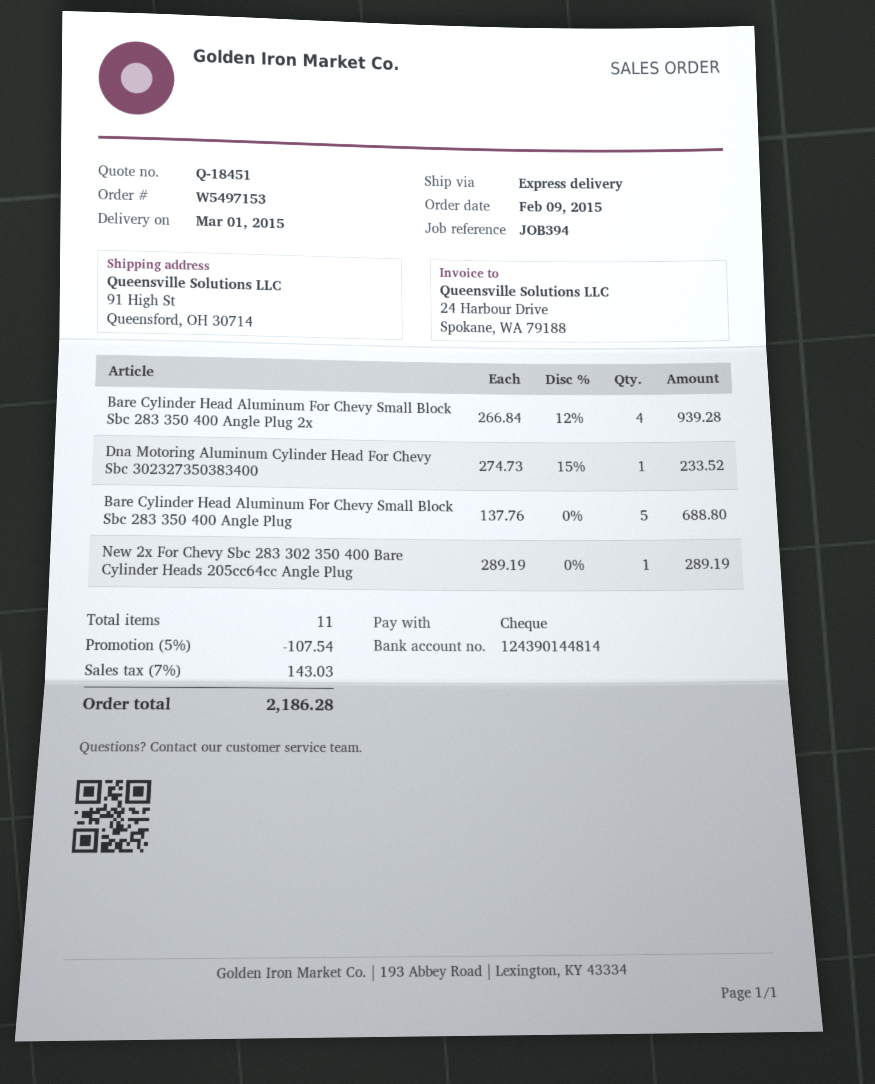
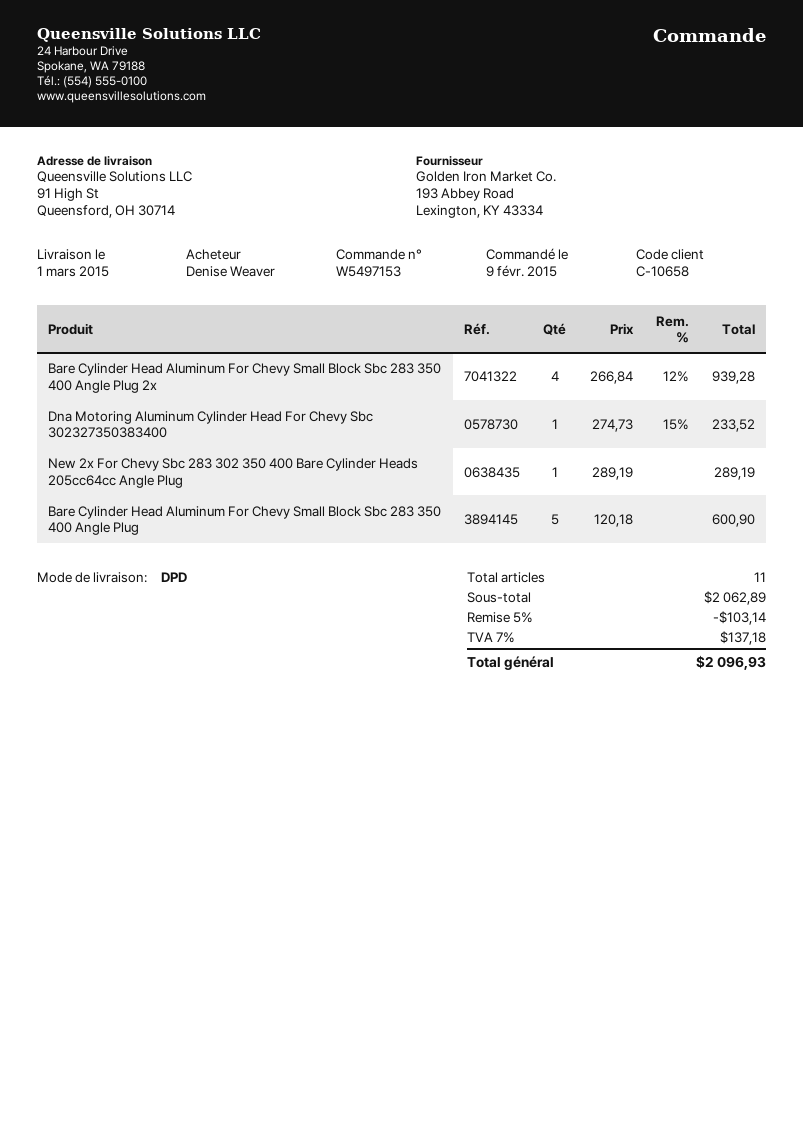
shipping method: express -> DPD
Bare Cylinder Head Aluminum For Chevy Small Block Sbc 283 350 400 Angle Plug: 5 x 137.76 = 688.80 -> 5 x 120.18 = 600.90
discount: 5% = 107.54 -> 5% = 103.14
tax: 7% = 143.03 -> 7% = 137.18
total: 2186.28 -> 2096.93

